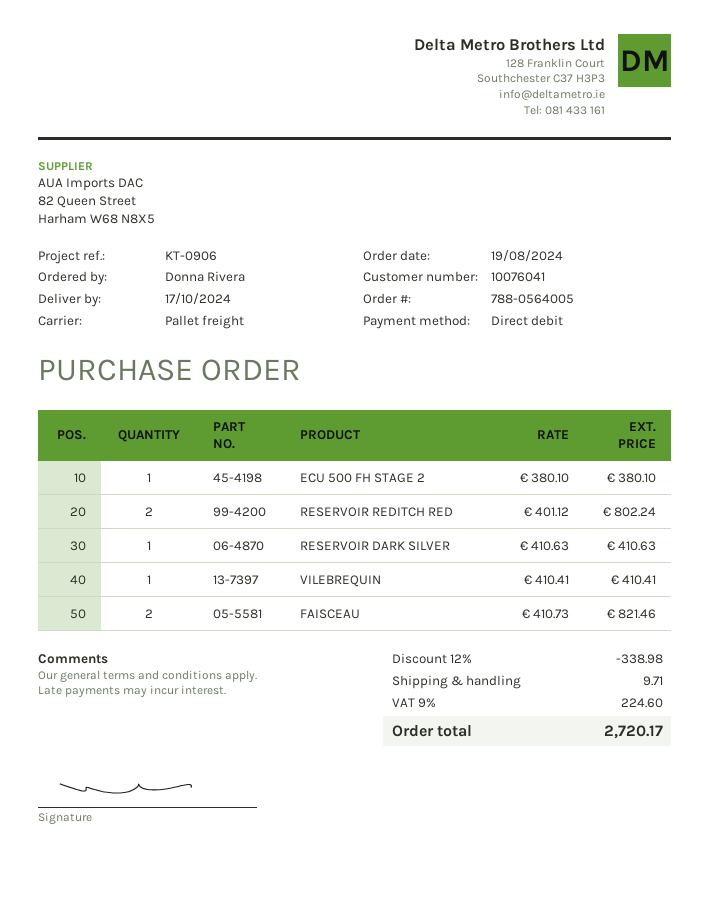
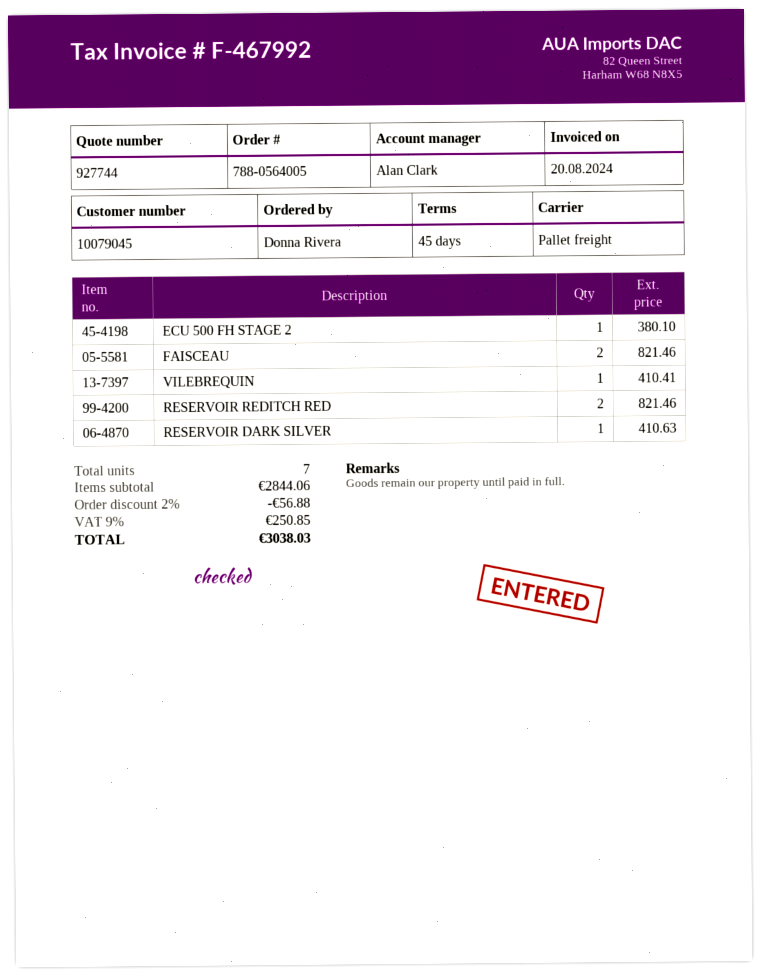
customer number: 10076041 -> 10079045
RESERVOIR REDITCH RED: 2 for 802.24 -> 2 for 821.46
discount: 12% = 338.98 -> 2% = 56.88
shipping: 9.71 -> none
tax: 9% = 224.60 -> 9% = 250.85
total: 2720.17 -> 3038.03

